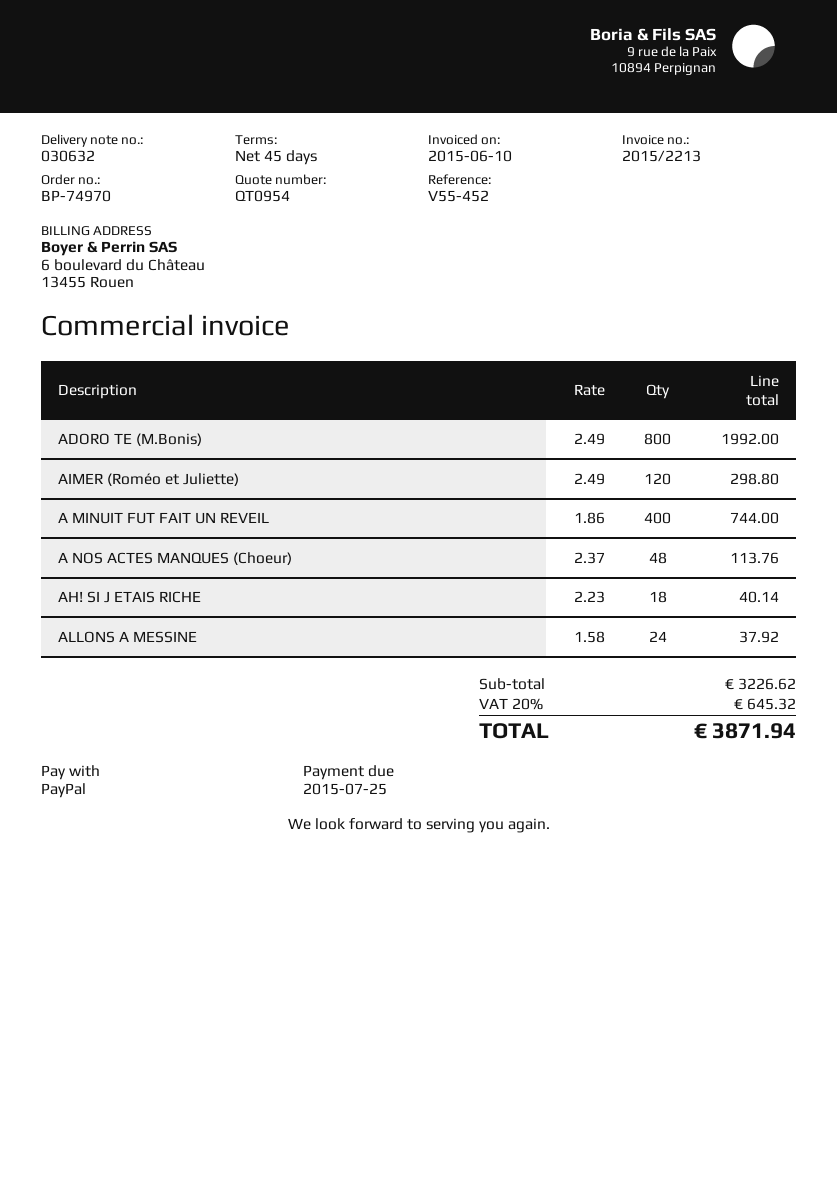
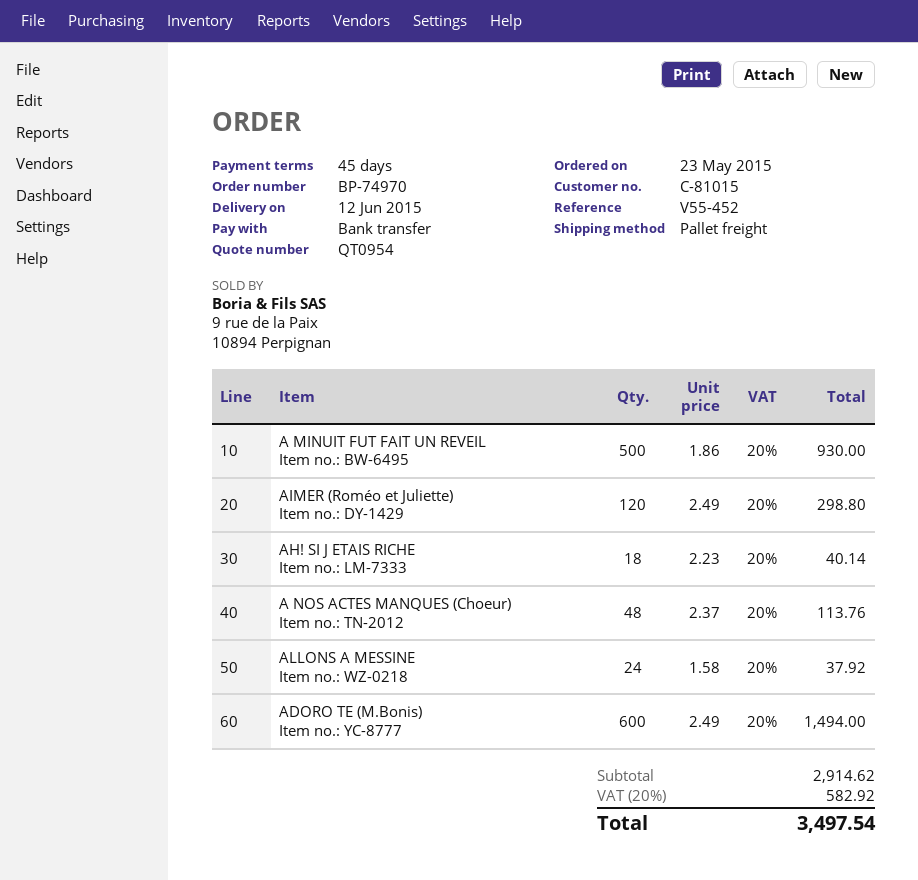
payment method: PayPal -> bank transfer
ADORO TE (M.Bonis): 800 x 2.49 = 1992.00 -> 600 x 2.49 = 1494.00
A MINUIT FUT FAIT UN REVEIL: 400 x 1.86 = 744.00 -> 500 x 1.86 = 930.00
subtotal: 3226.62 -> 2914.62
tax: 20% = 645.32 -> 20% = 582.92
total: 3871.94 -> 3497.54

